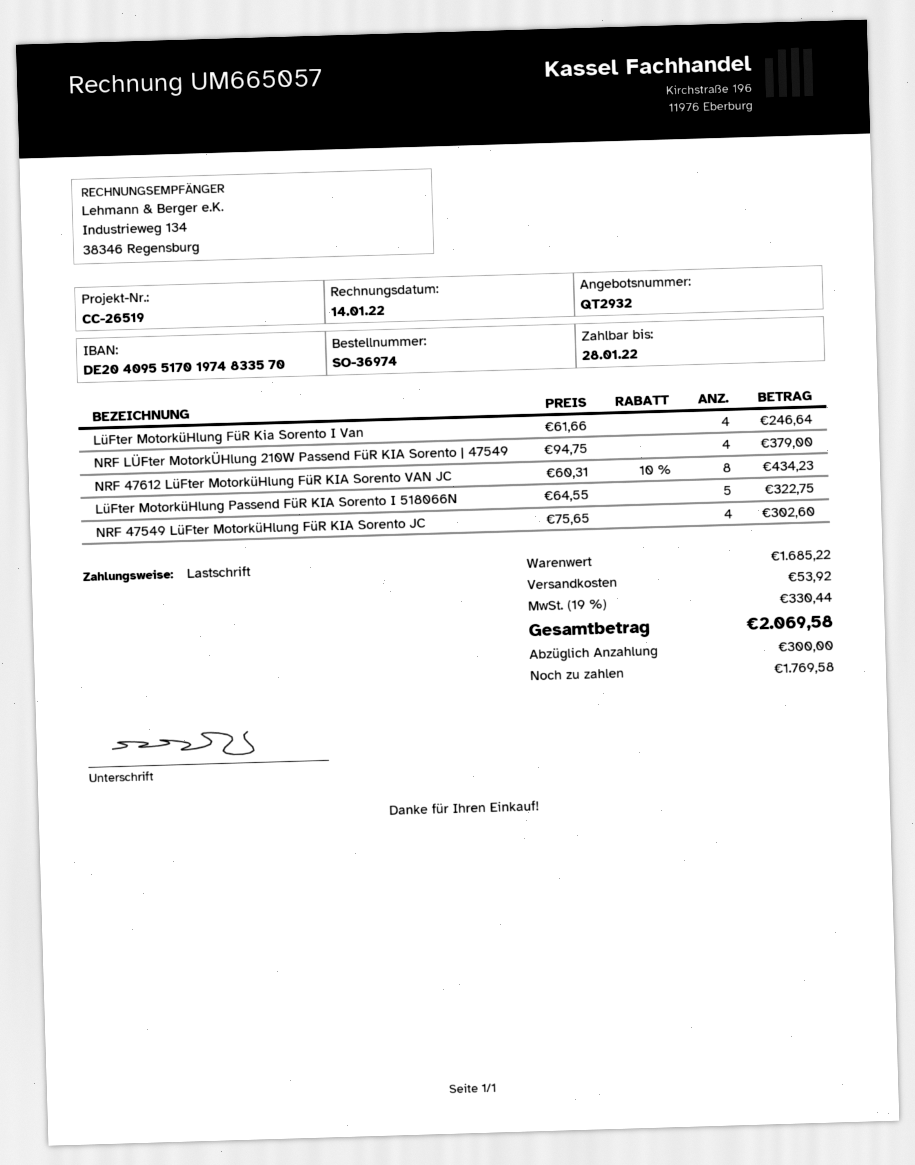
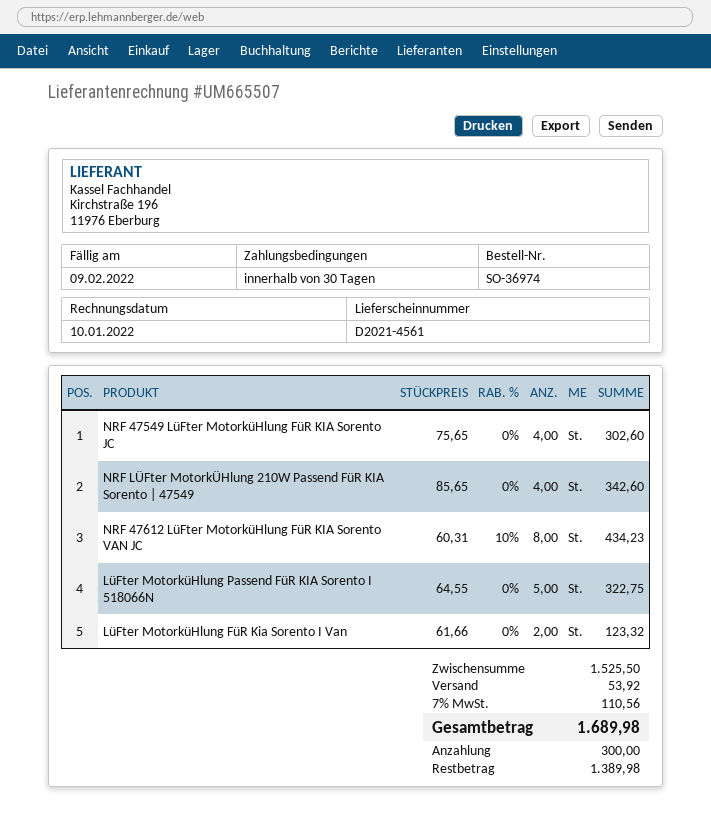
invoice number: UM665057 -> UM665507
invoice date: 2022-01-14 -> 2022-01-10
due date: 2022-01-28 -> 2022-02-09
LüFter MotorküHlung FüR Kia Sorento I Van: 4 x 61.66 = 246.64 -> 2 x 61.66 = 123.32
NRF LÜFter MotorkÜHlung 210W Passend FüR KIA Sorento | 47549: 4 x 94.75 = 379.00 -> 4 x 85.65 = 342.60
subtotal: 1685.22 -> 1525.50
tax: 19% = 330.44 -> 7% = 110.56
total: 2069.58 -> 1689.98
balance: 1769.58 -> 1389.98

